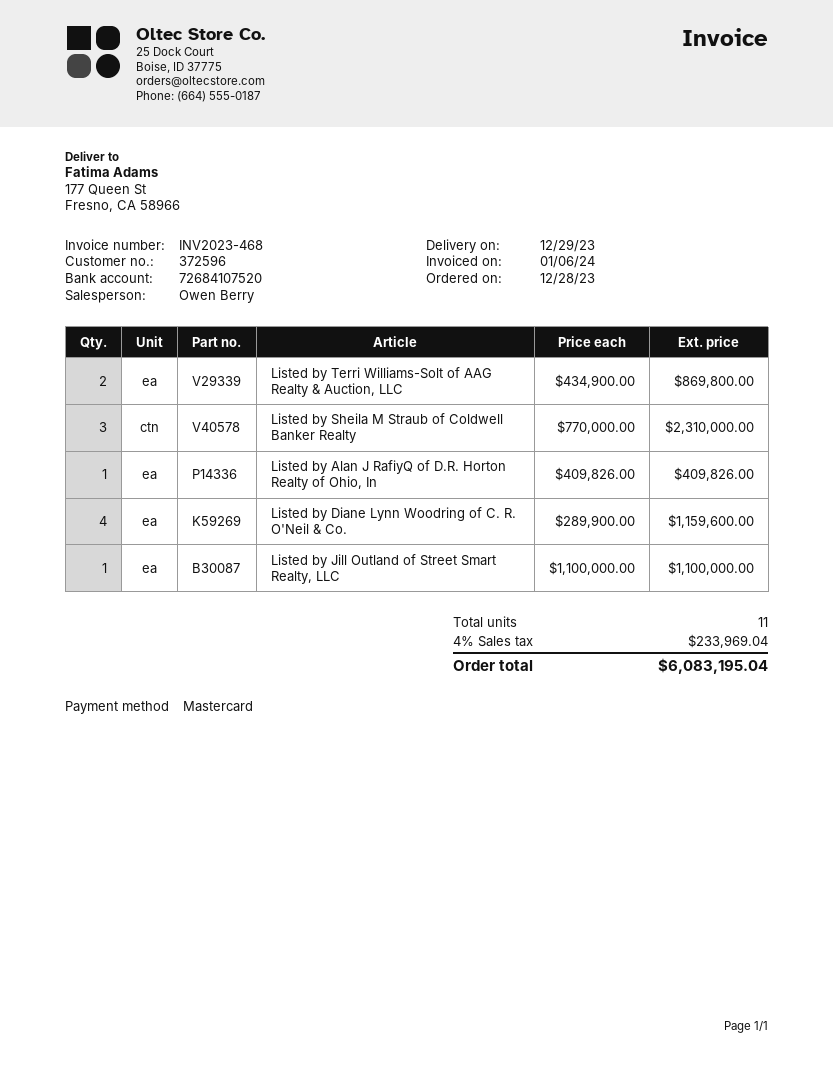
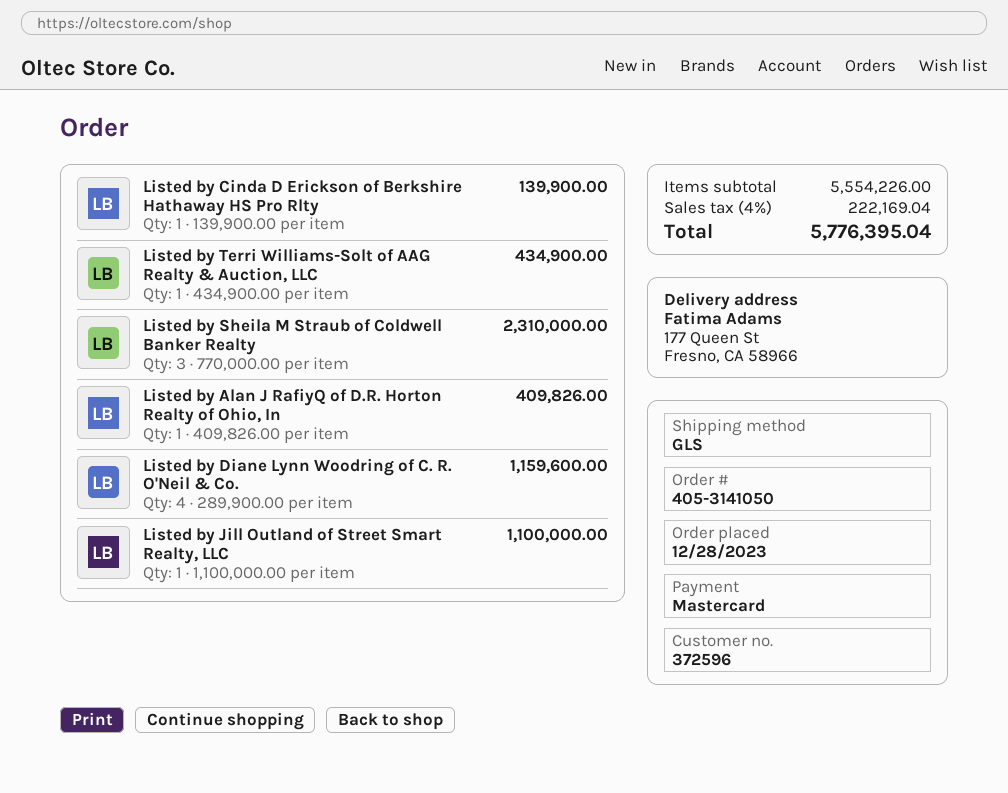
Listed by Terri Williams-Solt of AAG Realty & Auction, LLC: 2 x 434900.00 = 869800.00 -> 1 x 434900.00 = 434900.00
Listed by Cinda D Erickson of Berkshire Hathaway HS Pro Rlty: none -> 1 x 139900.00 = 139900.00
tax: 4% = 233969.04 -> 4% = 222169.04
total: 6083195.04 -> 5776395.04

